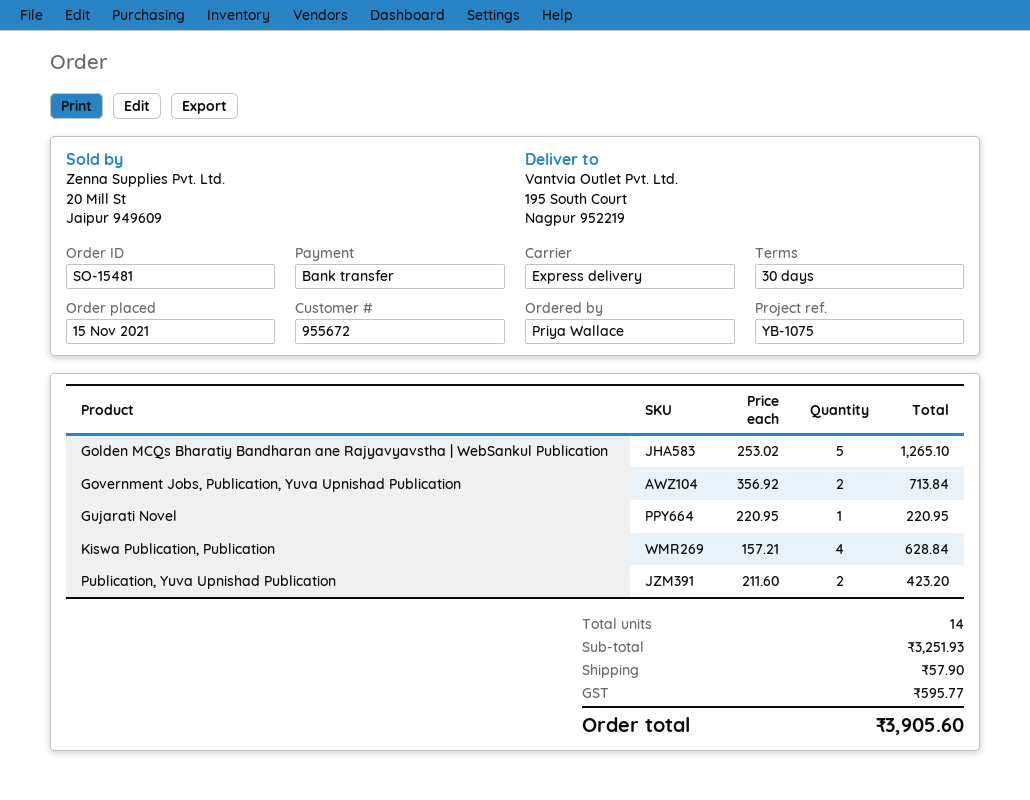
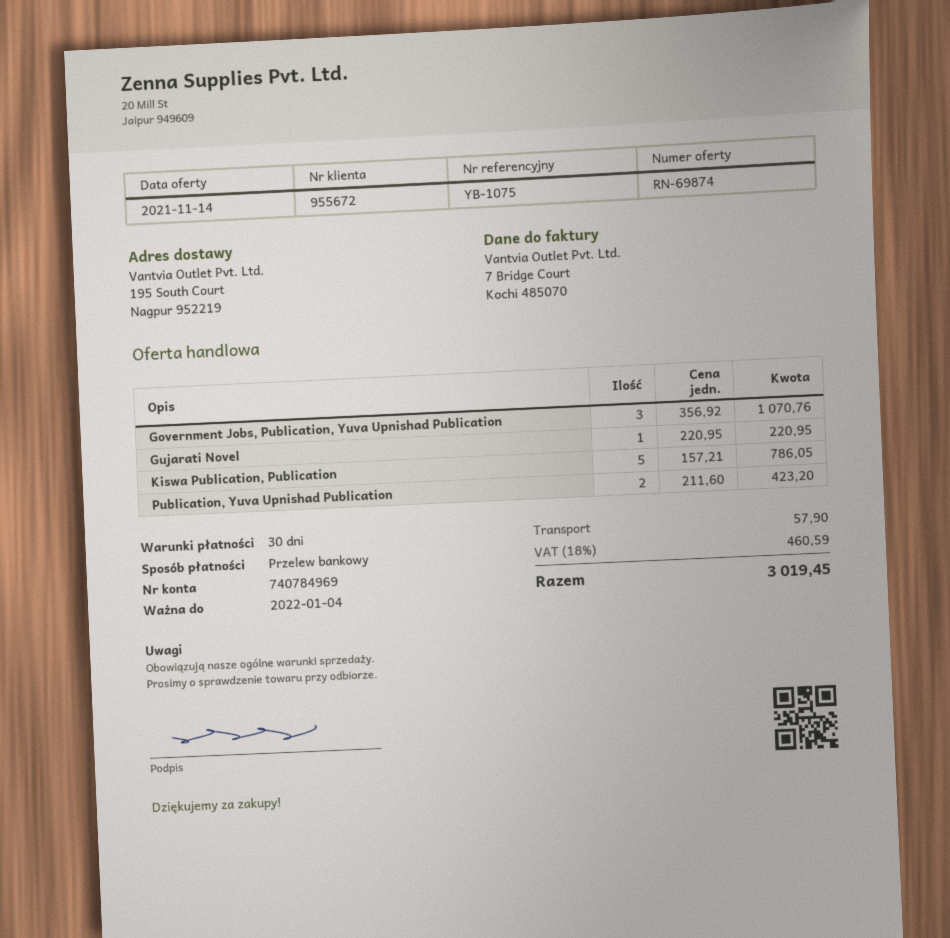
Golden MCQs Bharatiy Bandharan ane Rajyavyavstha | WebSankul Publication: 5 x 253.02 = 1265.10 -> none
Government Jobs, Publication, Yuva Upnishad Publication: 2 x 356.92 = 713.84 -> 3 x 356.92 = 1070.76
Kiswa Publication, Publication: 4 x 157.21 = 628.84 -> 5 x 157.21 = 786.05
tax: 595.77 -> 460.59
total: 3905.60 -> 3019.45

